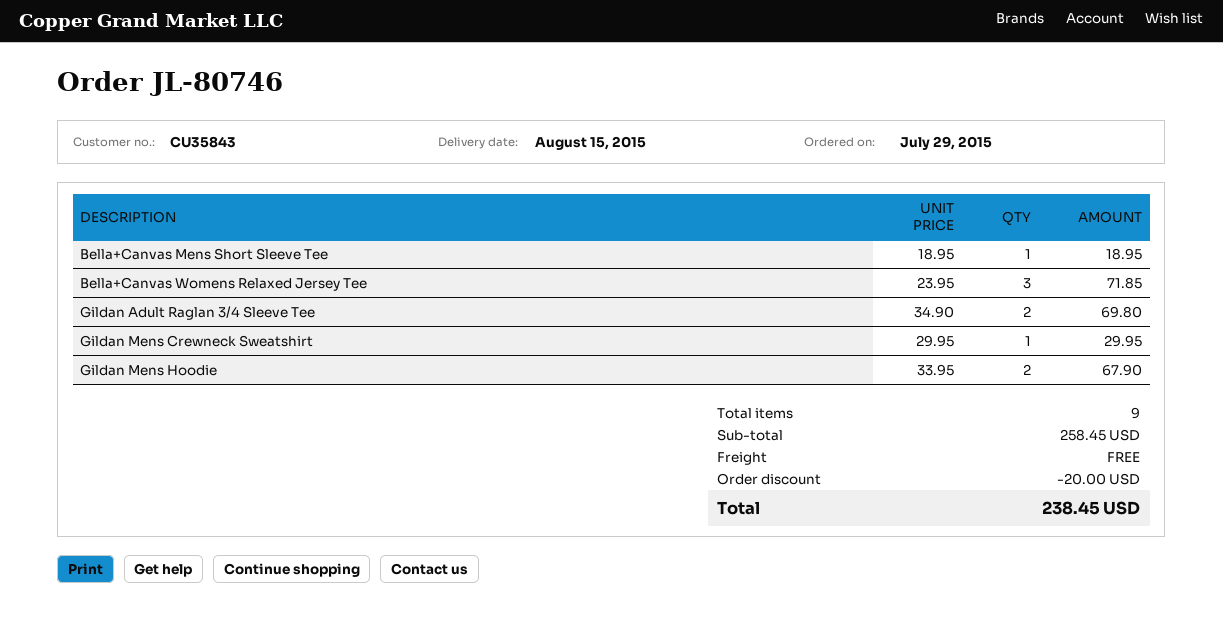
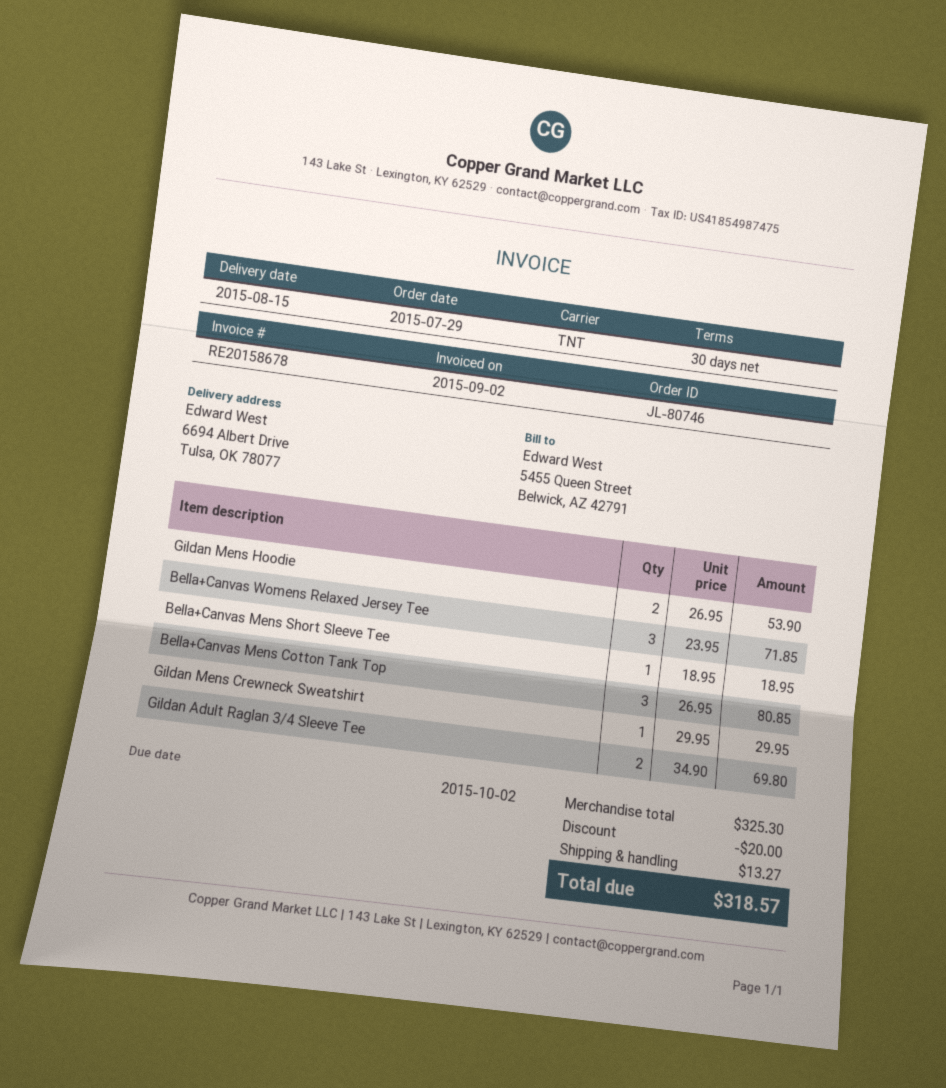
Gildan Mens Hoodie: 2 x 33.95 = 67.90 -> 2 x 26.95 = 53.90
Bella+Canvas Mens Cotton Tank Top: none -> 3 x 26.95 = 80.85
subtotal: 258.45 -> 325.30
shipping: 0.00 -> 13.27
total: 238.45 -> 318.57

